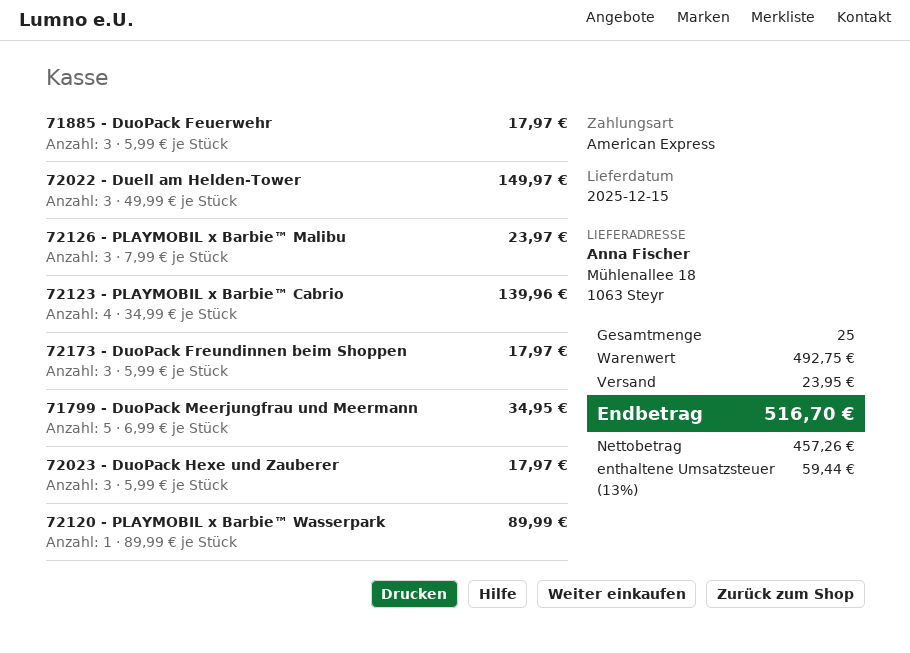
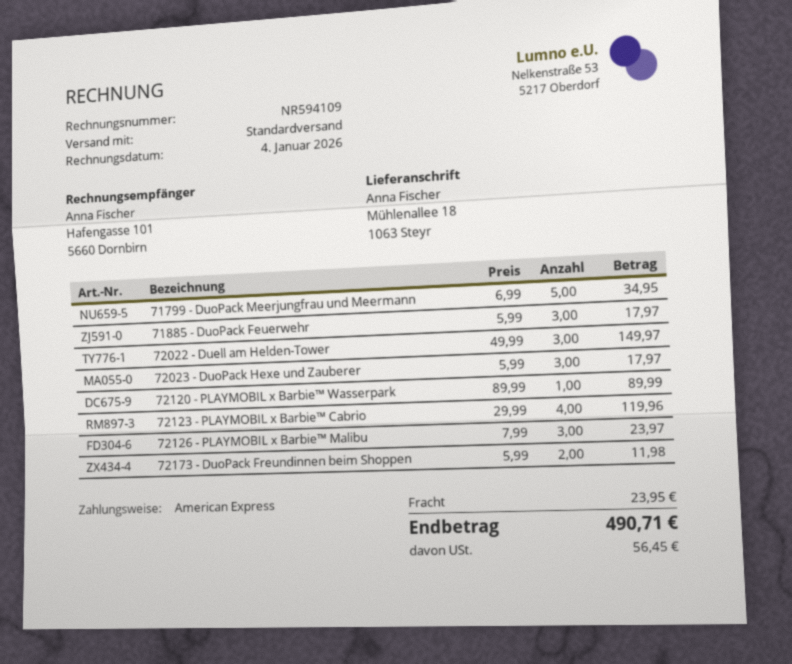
72123 - PLAYMOBIL x Barbie™ Cabrio: 4 x 34.99 = 139.96 -> 4 x 29.99 = 119.96
72173 - DuoPack Freundinnen beim Shoppen: 3 x 5.99 = 17.97 -> 2 x 5.99 = 11.98
tax: 59.44 -> 56.45
total: 516.70 -> 490.71

